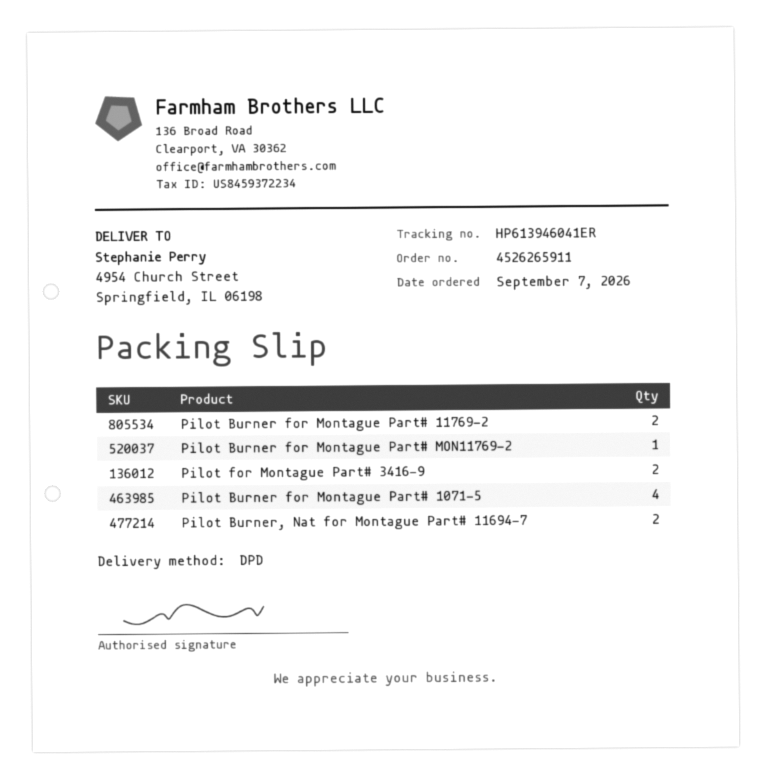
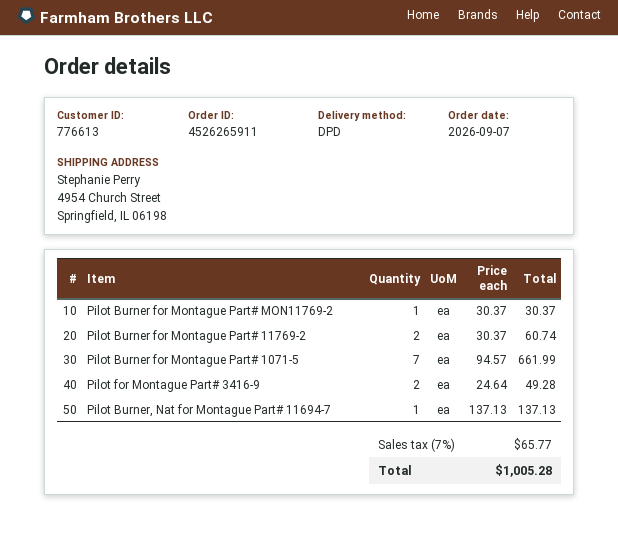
Pilot Burner for Montague Part# 1071-5: 4 -> 7
Pilot Burner, Nat for Montague Part# 11694-7: 2 -> 1

